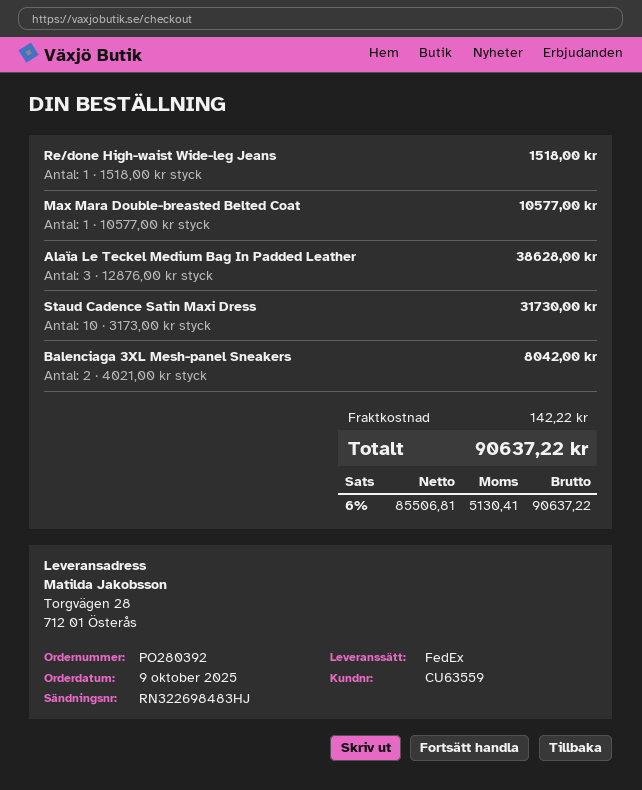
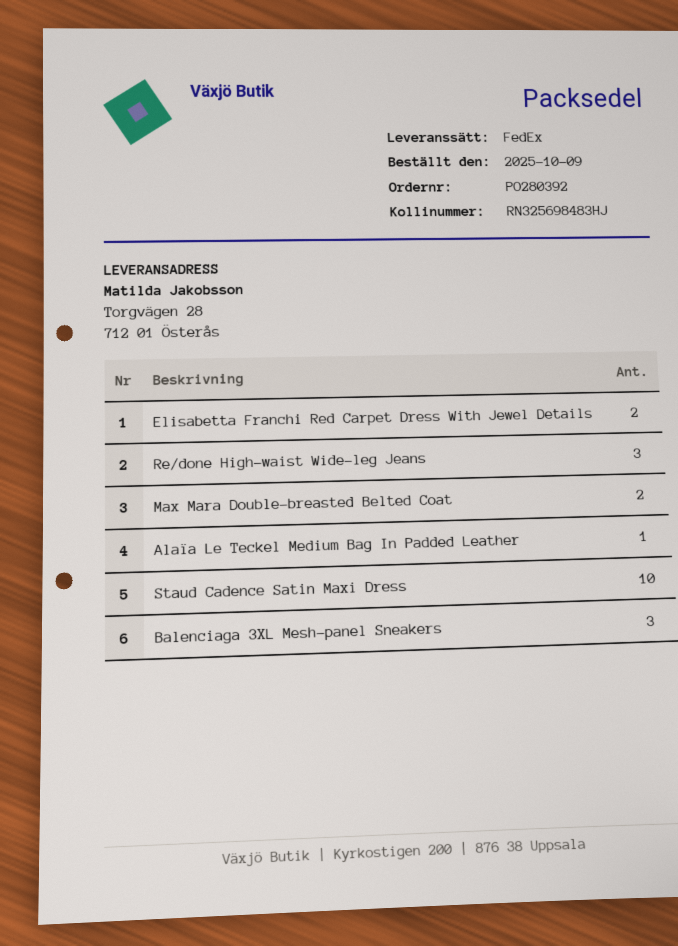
tracking number: RN322698483HJ -> RN325698483HJ
Re/done High-waist Wide-leg Jeans: 1 -> 3
Max Mara Double-breasted Belted Coat: 1 -> 2
Alaïa Le Teckel Medium Bag In Padded Leather: 3 -> 1
Balenciaga 3XL Mesh-panel Sneakers: 2 -> 3
Elisabetta Franchi Red Carpet Dress With Jewel Details: none -> 2

